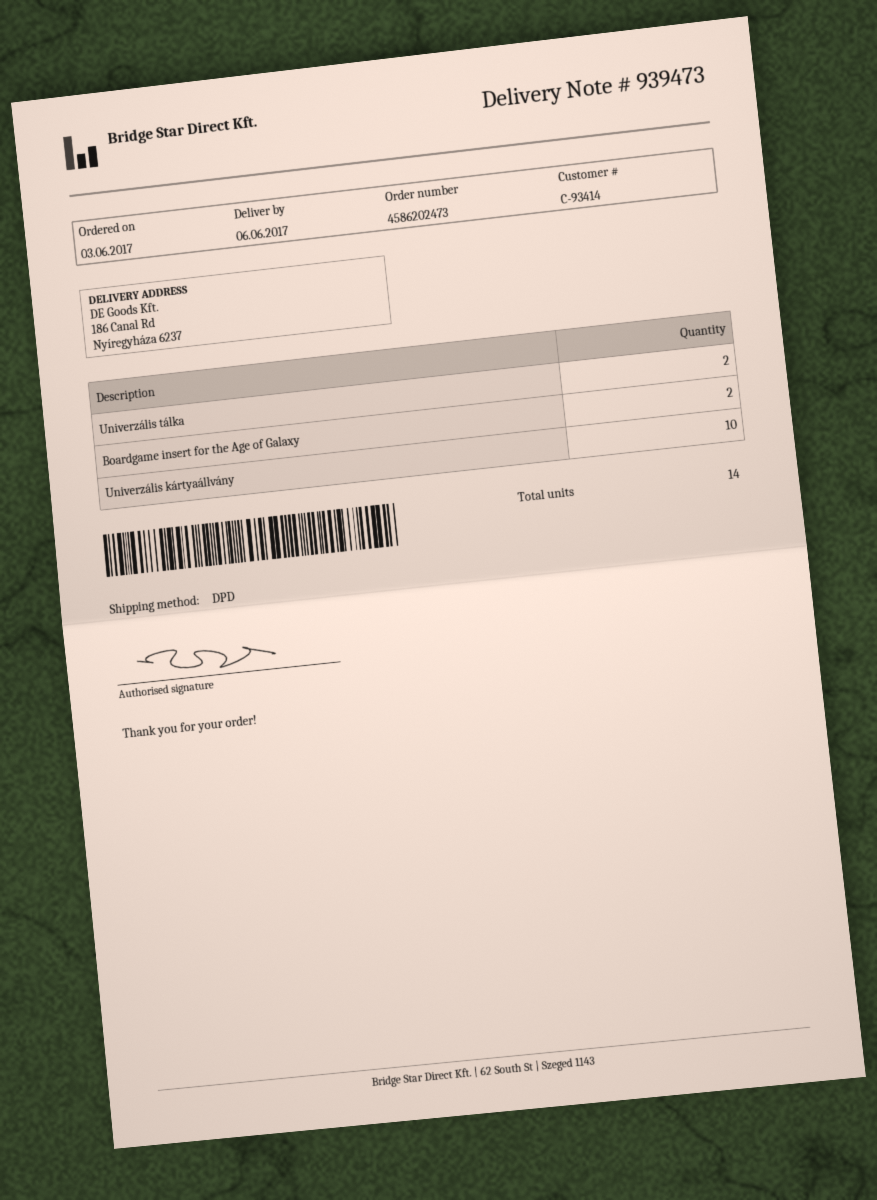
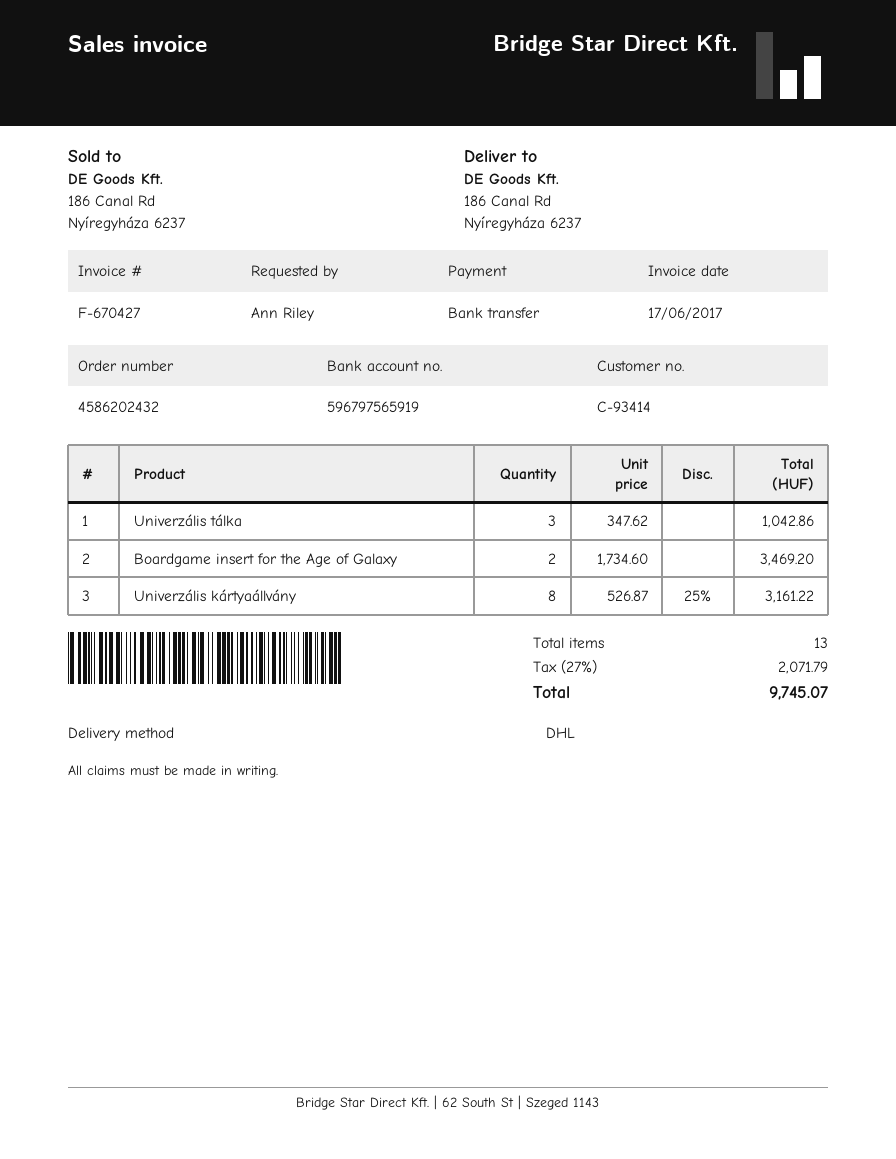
order number: 4586202473 -> 4586202432
shipping method: DPD -> DHL
Univerzális tálka: 2 -> 3
Univerzális kártyaállvány: 10 -> 8
total quantity: 14 -> 13

